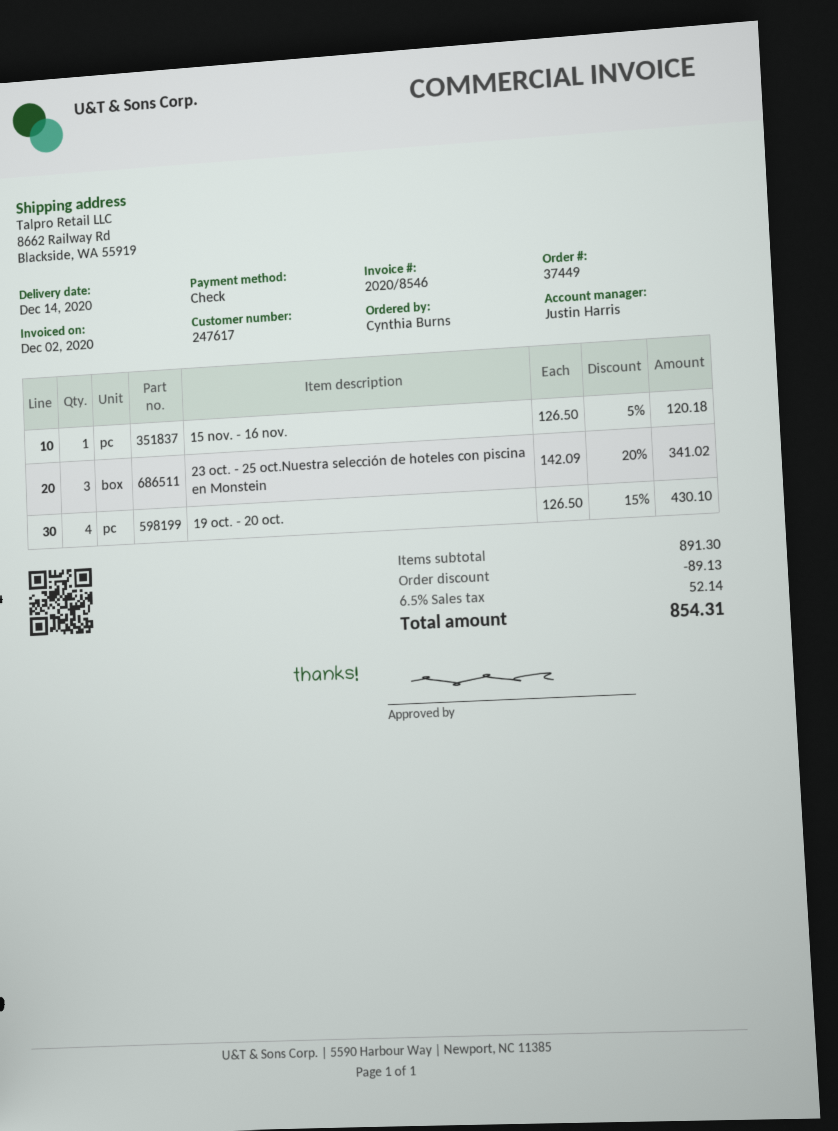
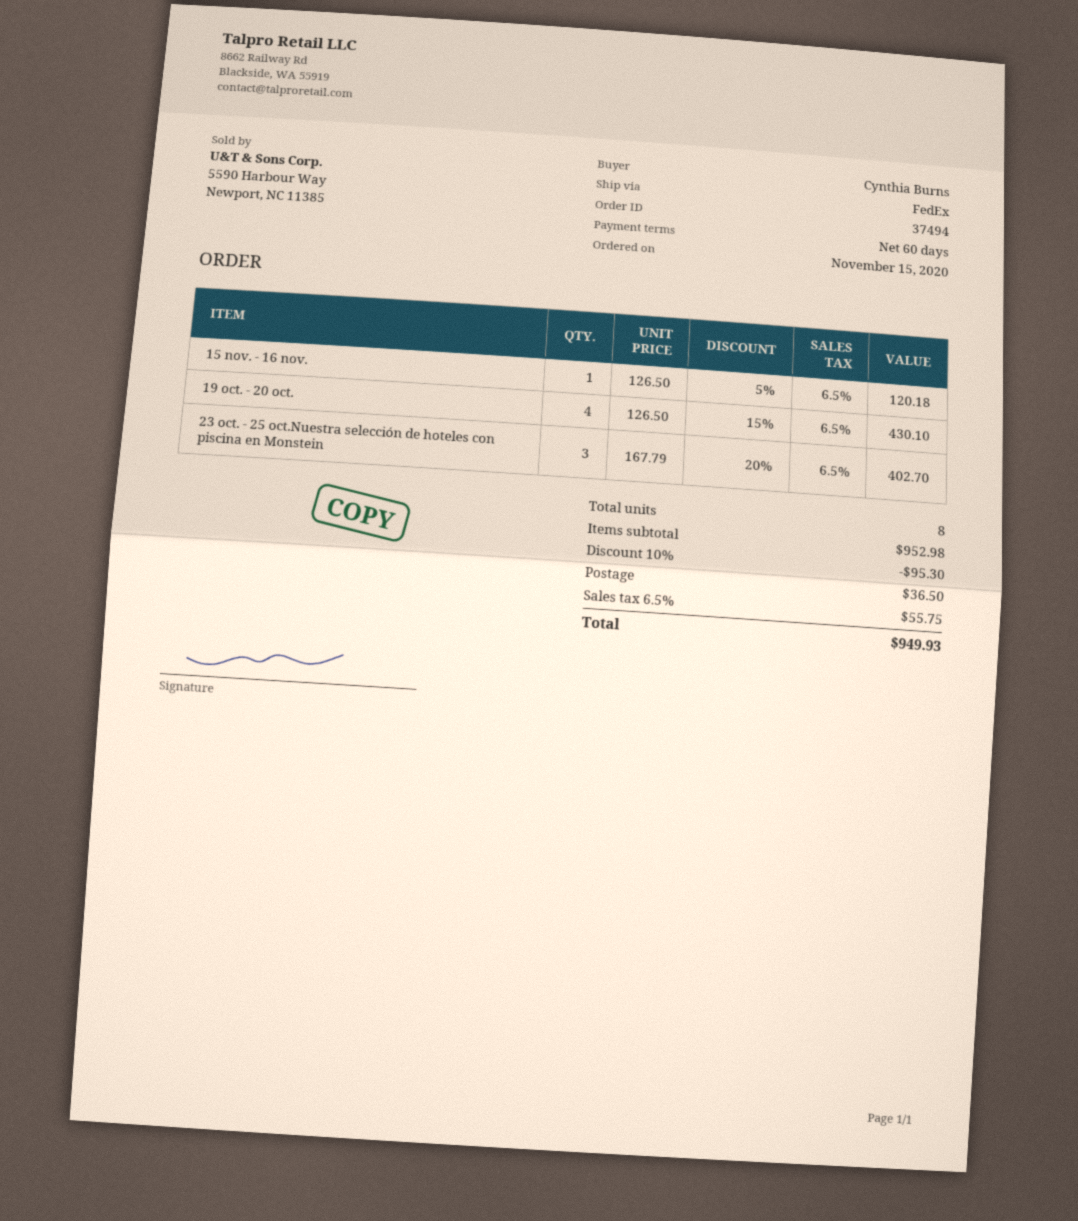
order number: 37449 -> 37494
23 oct. - 25 oct.Nuestra selección de hoteles con piscina en Monstein: 3 x 142.09 - 20% = 341.02 -> 3 x 167.79 - 20% = 402.70
subtotal: 891.30 -> 952.98
discount: 89.13 -> 95.30
shipping: none -> 36.50
tax: 6.5% = 52.14 -> 6.5% = 55.75
total: 854.31 -> 949.93

